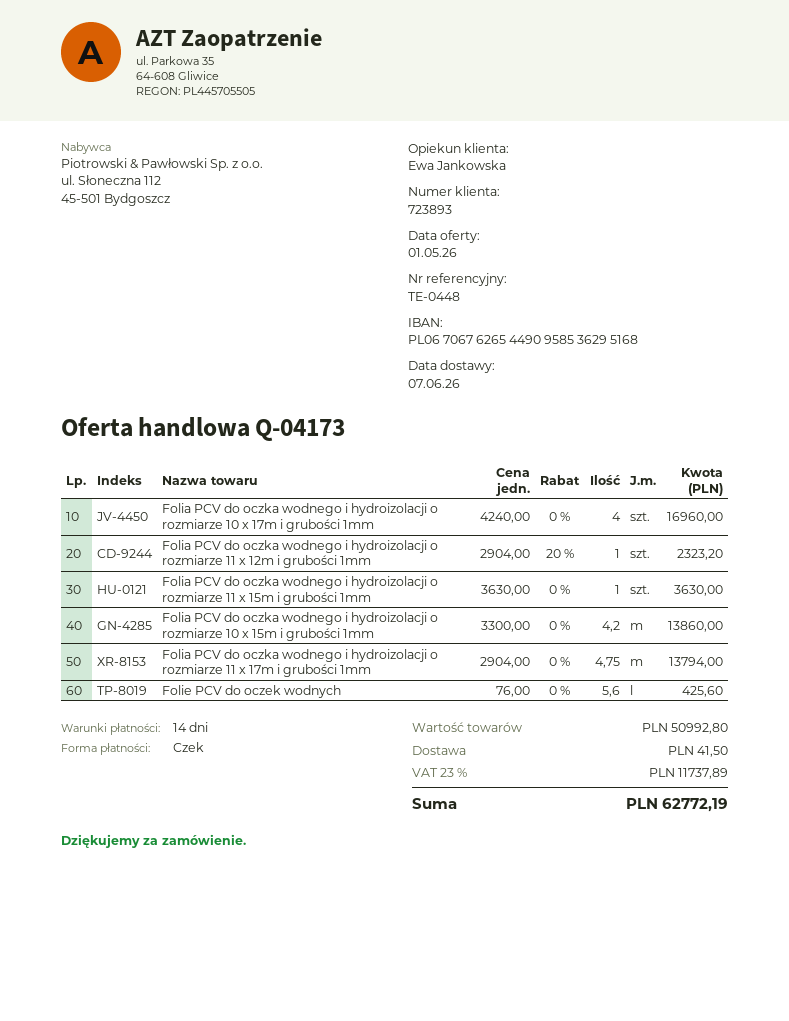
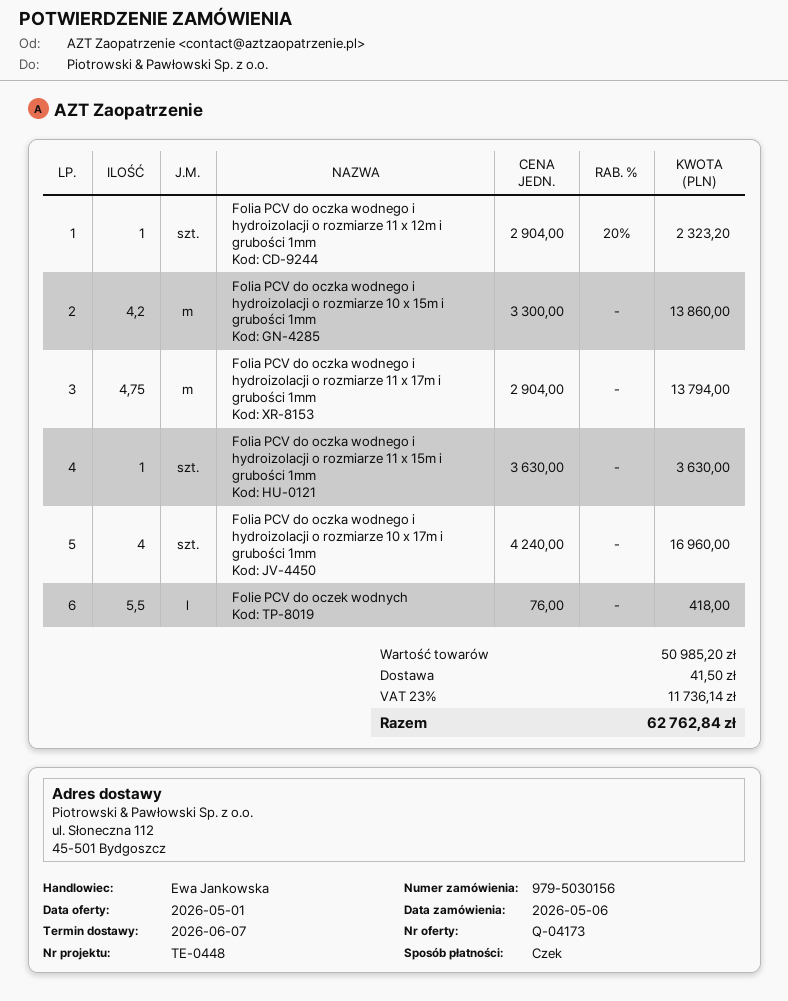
Folie PCV do oczek wodnych: 5.6 x 76.00 = 425.60 -> 5.5 x 76.00 = 418.00
subtotal: 50992.80 -> 50985.20
tax: 23% = 11737.89 -> 23% = 11736.14
total: 62772.19 -> 62762.84

